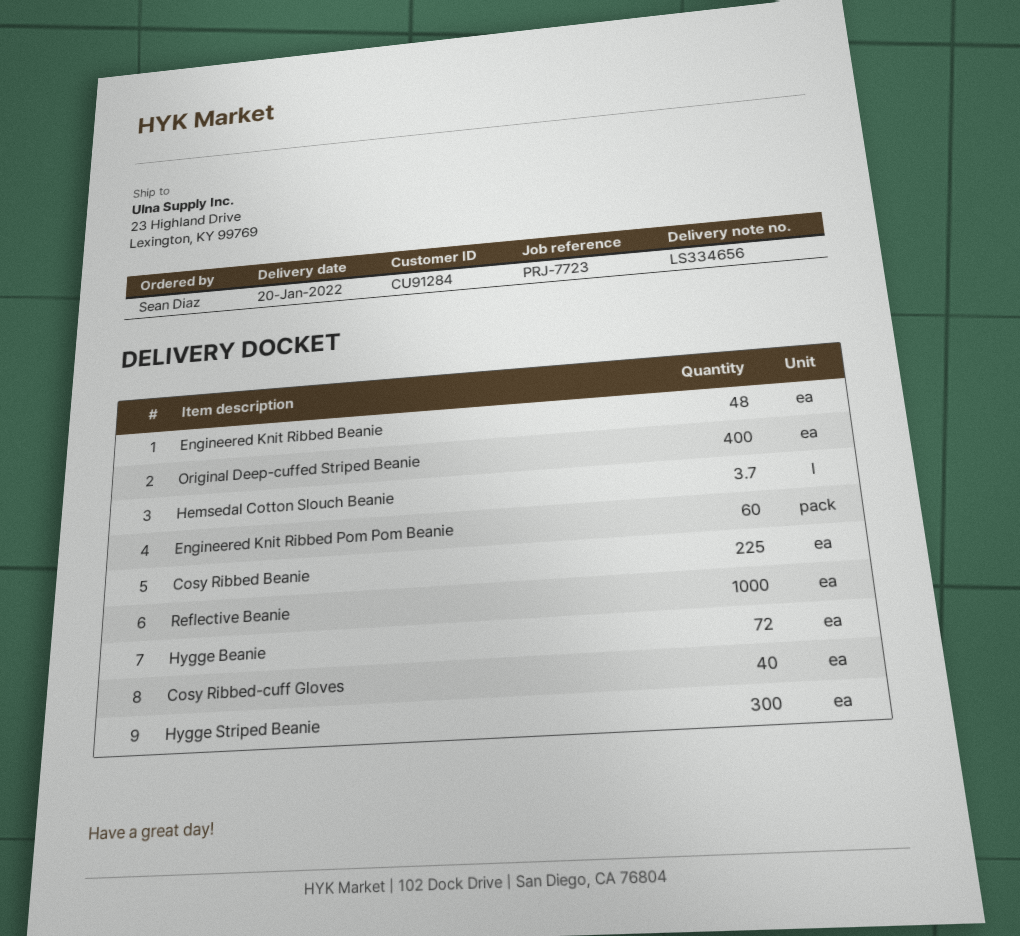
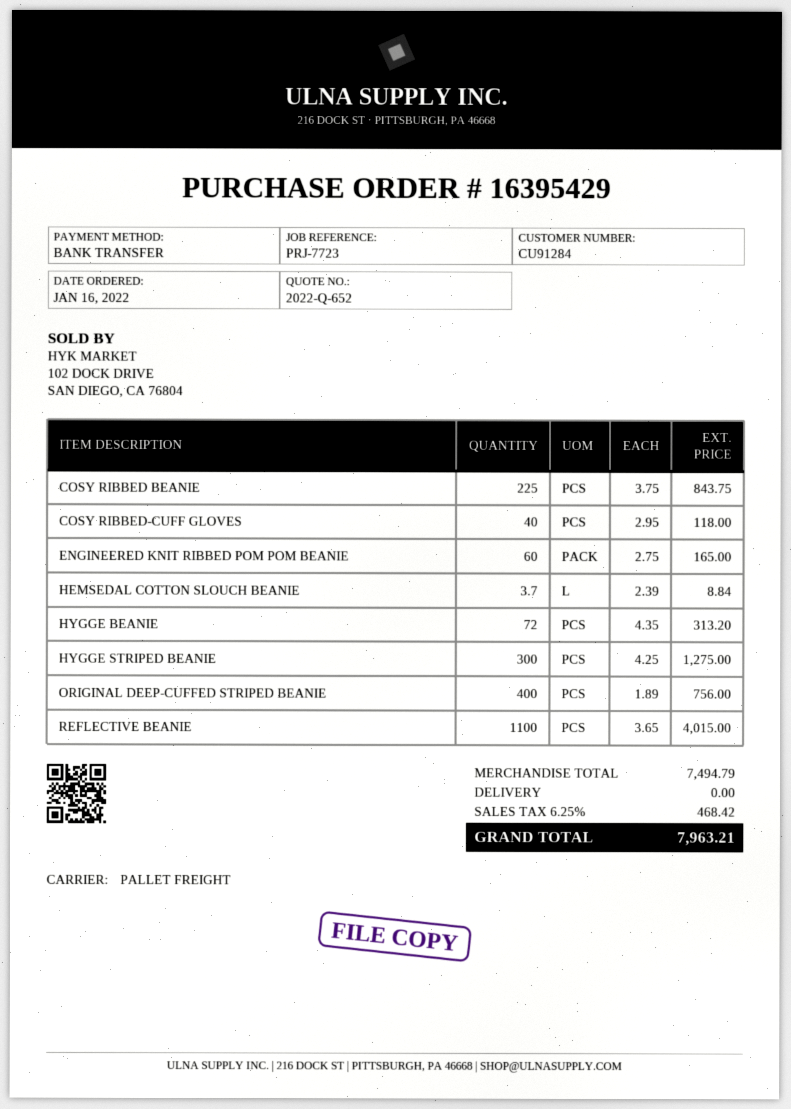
Engineered Knit Ribbed Beanie: 48 -> none
Reflective Beanie: 1000 -> 1100

